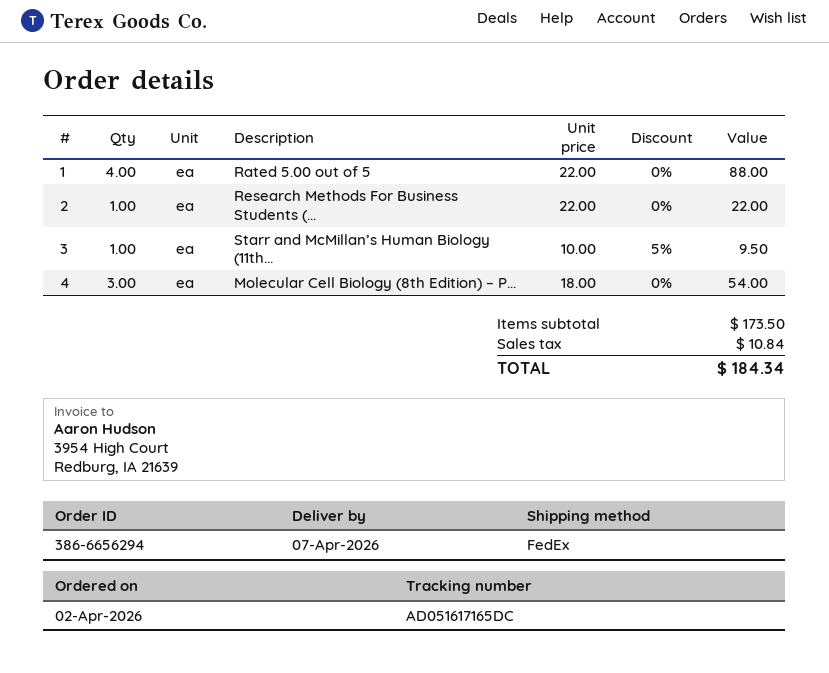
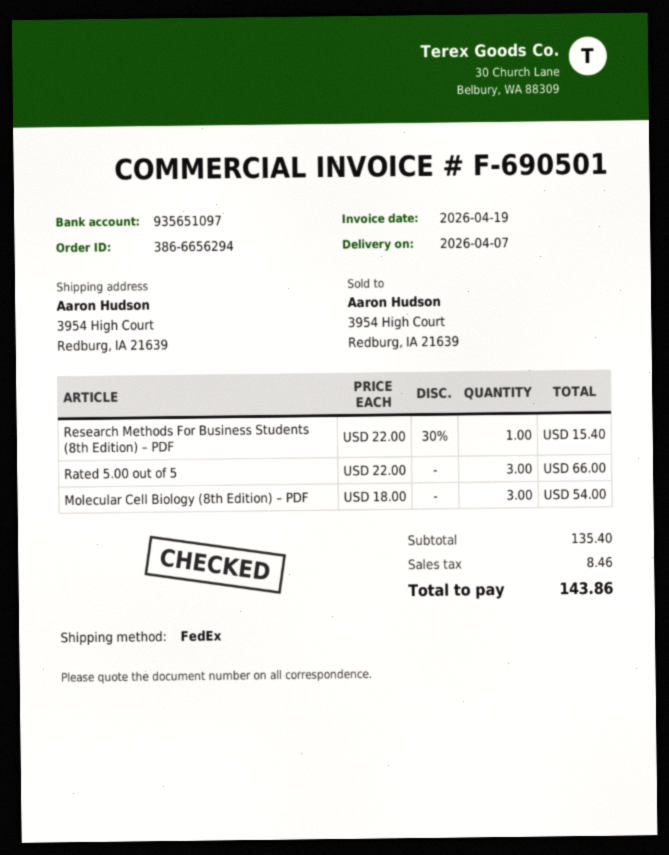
Rated 5.00 out of 5: 4 x 22.00 = 88.00 -> 3 x 22.00 = 66.00
Research Methods For Business Students (...: 1 x 22.00 = 22.00 -> 1 x 22.00 - 30% = 15.40
Starr and McMillan’s Human Biology (11th...: 1 x 10.00 - 5% = 9.50 -> none
subtotal: 173.50 -> 135.40
tax: 10.84 -> 8.46
total: 184.34 -> 143.86

